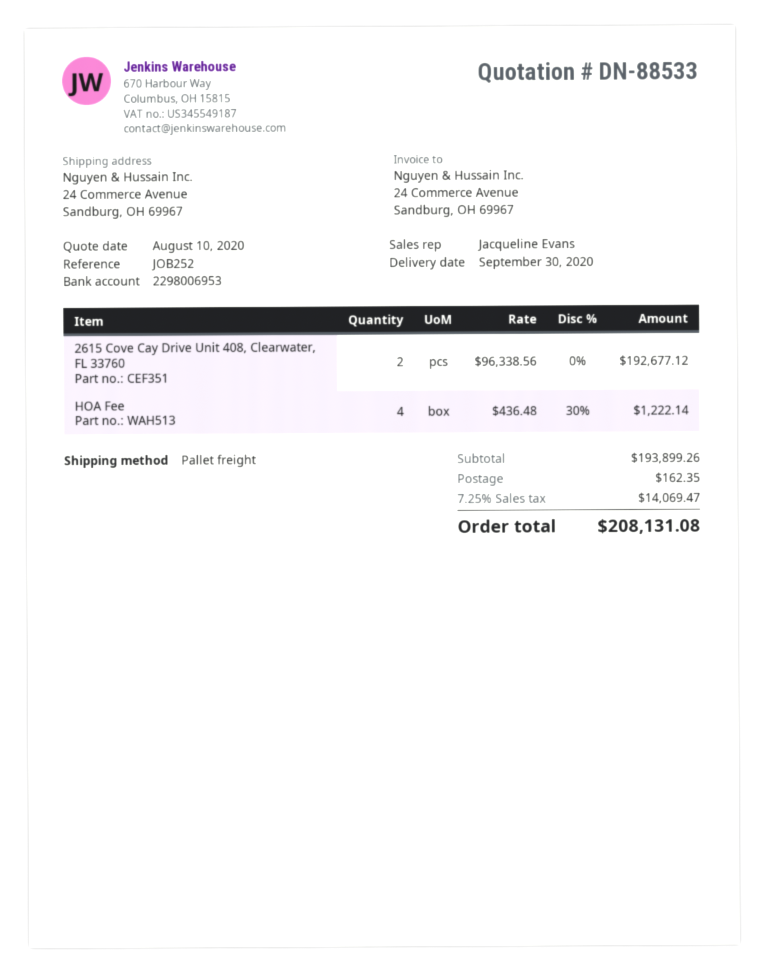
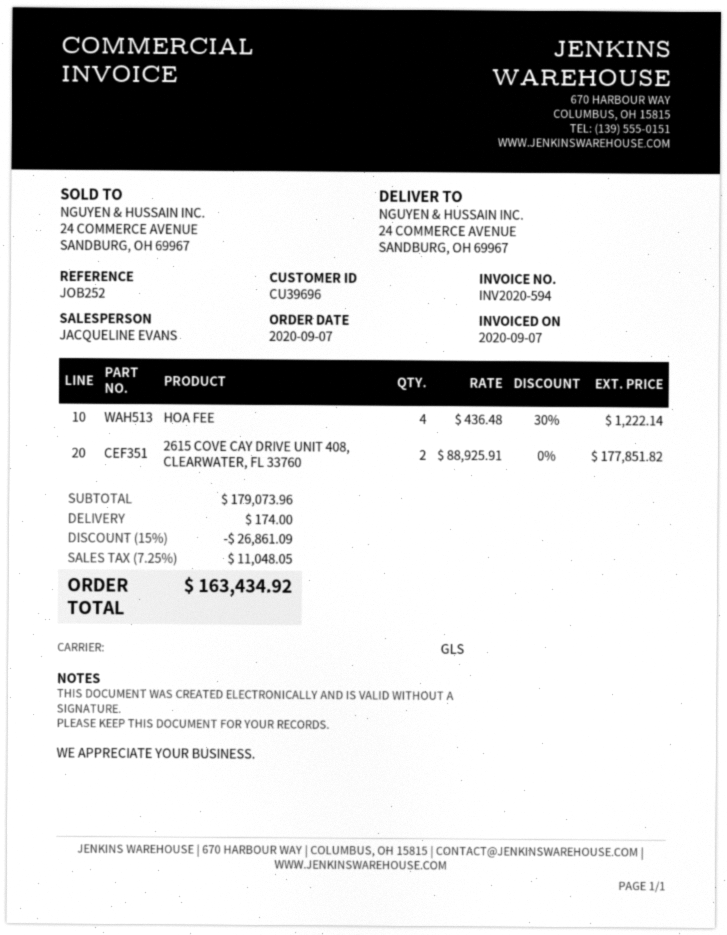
shipping method: pallet freight -> GLS
2615 Cove Cay Drive Unit 408, Clearwater, FL 33760: 2 x 96338.56 = 192677.12 -> 2 x 88925.91 = 177851.82
subtotal: 193899.26 -> 179073.96
discount: none -> 15% = 26861.09
shipping: 162.35 -> 174.00
tax: 7.25% = 14069.47 -> 7.25% = 11048.05
total: 208131.08 -> 163434.92

